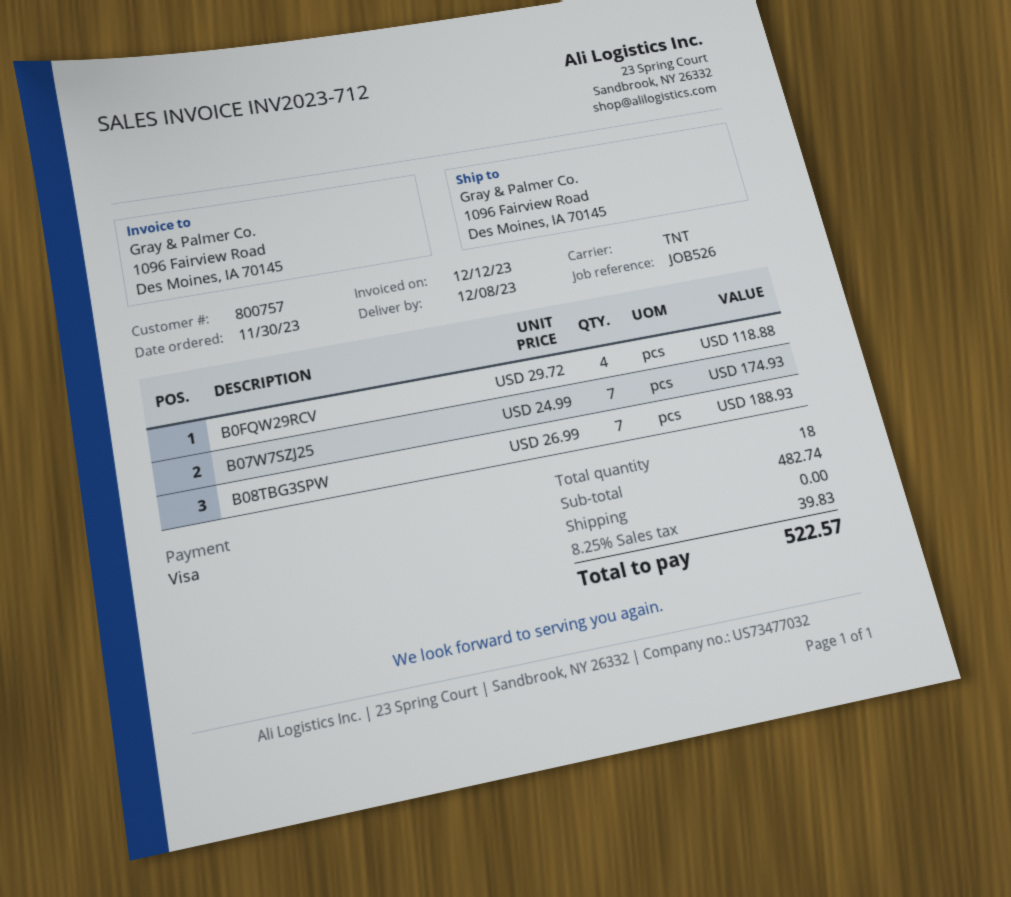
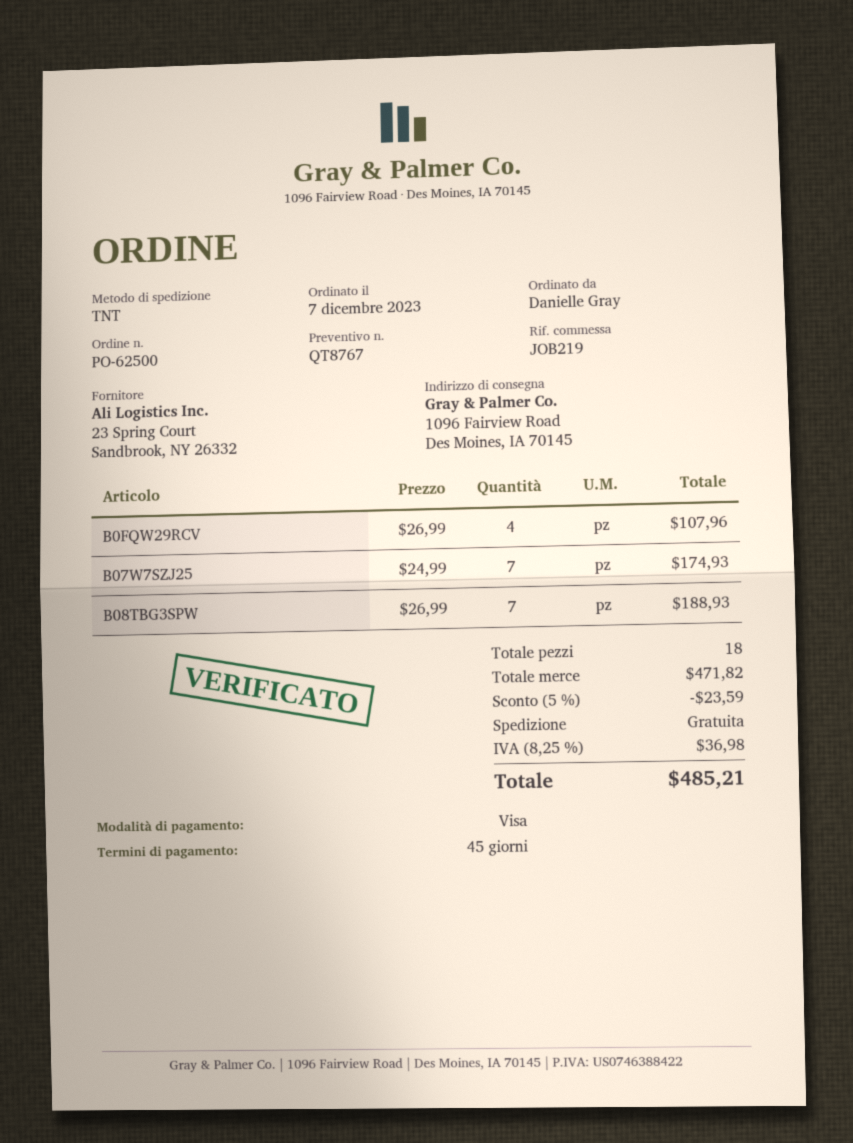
order date: 2023-11-30 -> 2023-12-07
reference: JOB526 -> JOB219
B0FQW29RCV: 4 x 29.72 = 118.88 -> 4 x 26.99 = 107.96
subtotal: 482.74 -> 471.82
discount: none -> 5% = 23.59
tax: 8.25% = 39.83 -> 8.25% = 36.98
total: 522.57 -> 485.21

